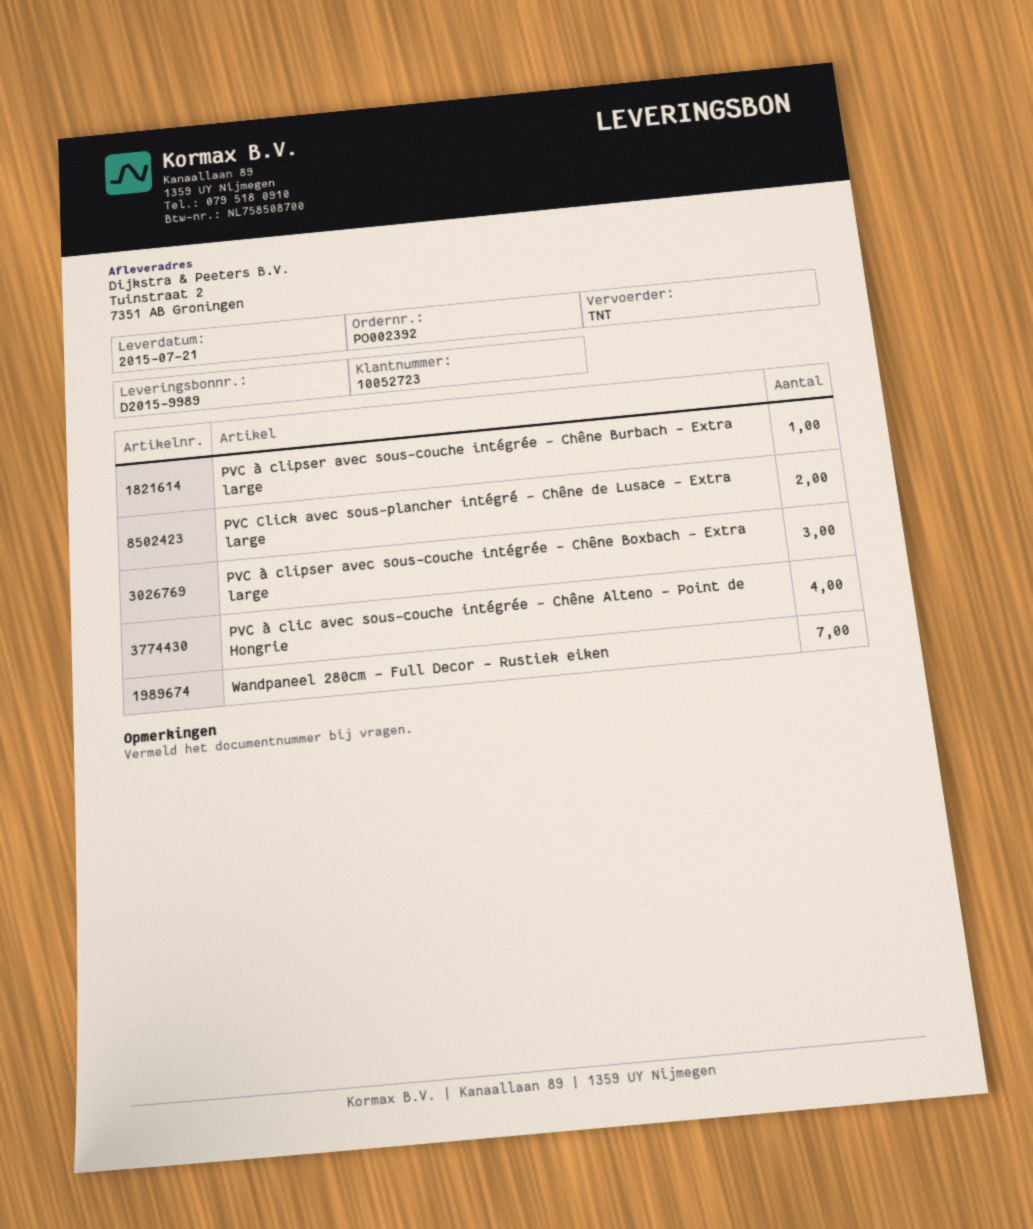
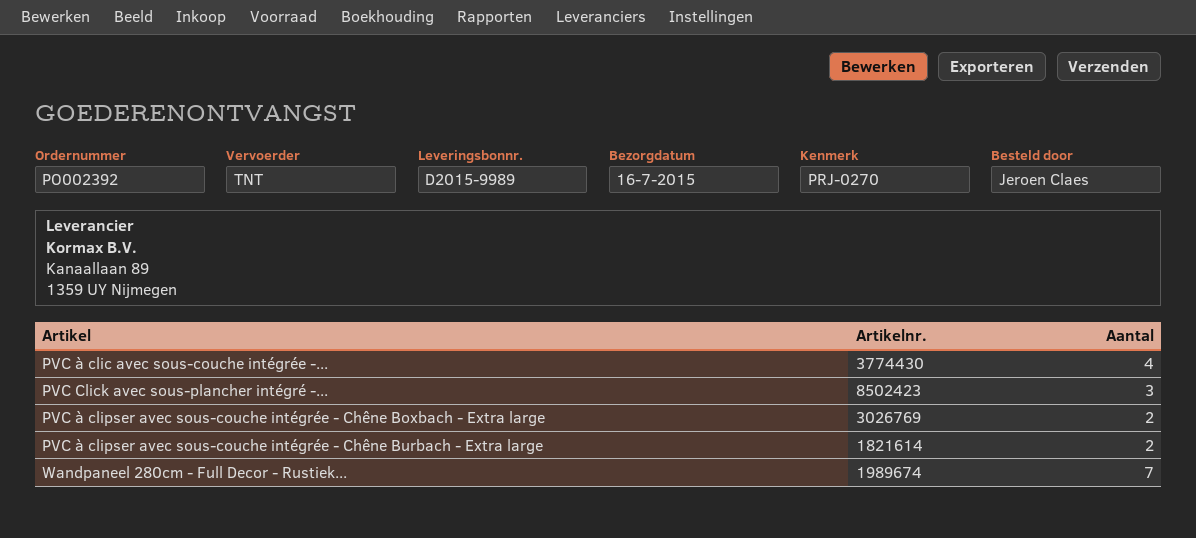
delivery date: 2015-07-21 -> 2015-07-16
PVC à clipser avec sous-couche intégrée - Chêne Burbach - Extra large: 1 -> 2
PVC Click avec sous-plancher intégré - Chêne de Lusace - Extra large: 2 -> 3
PVC à clipser avec sous-couche intégrée - Chêne Boxbach - Extra large: 3 -> 2

